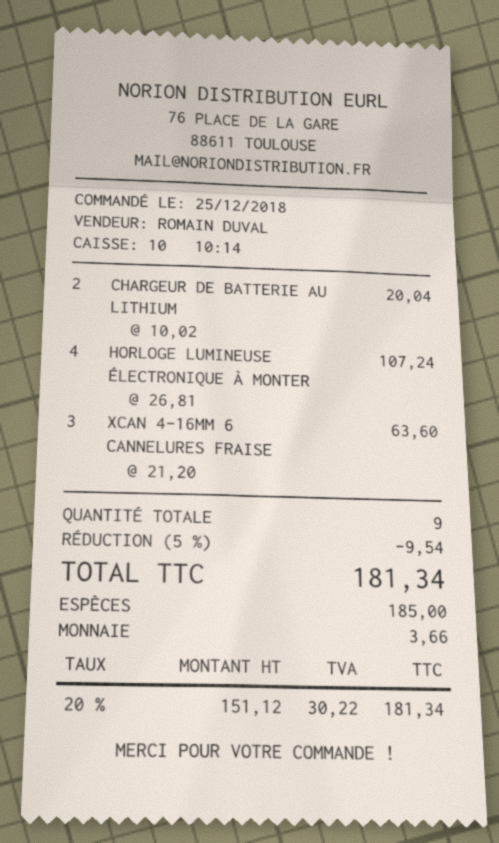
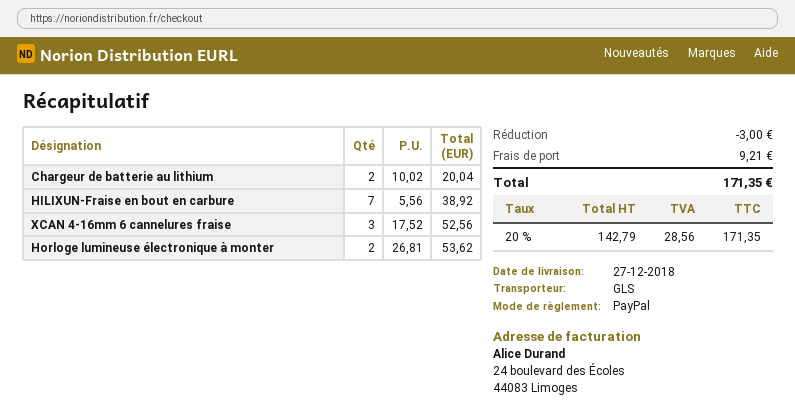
payment method: cash -> PayPal
HORLOGE LUMINEUSE ÉLECTRONIQUE À MONTER: 4 x 26.81 = 107.24 -> 2 x 26.81 = 53.62
XCAN 4-16MM 6 CANNELURES FRAISE: 3 x 21.20 = 63.60 -> 3 x 17.52 = 52.56
HILIXUN-Fraise en bout en carbure: none -> 7 x 5.56 = 38.92
discount: 9.54 -> 3.00
shipping: none -> 9.21
net: 151.12 -> 142.79
tax: 20% = 30.22 -> 20% = 28.56
total: 181.34 -> 171.35

